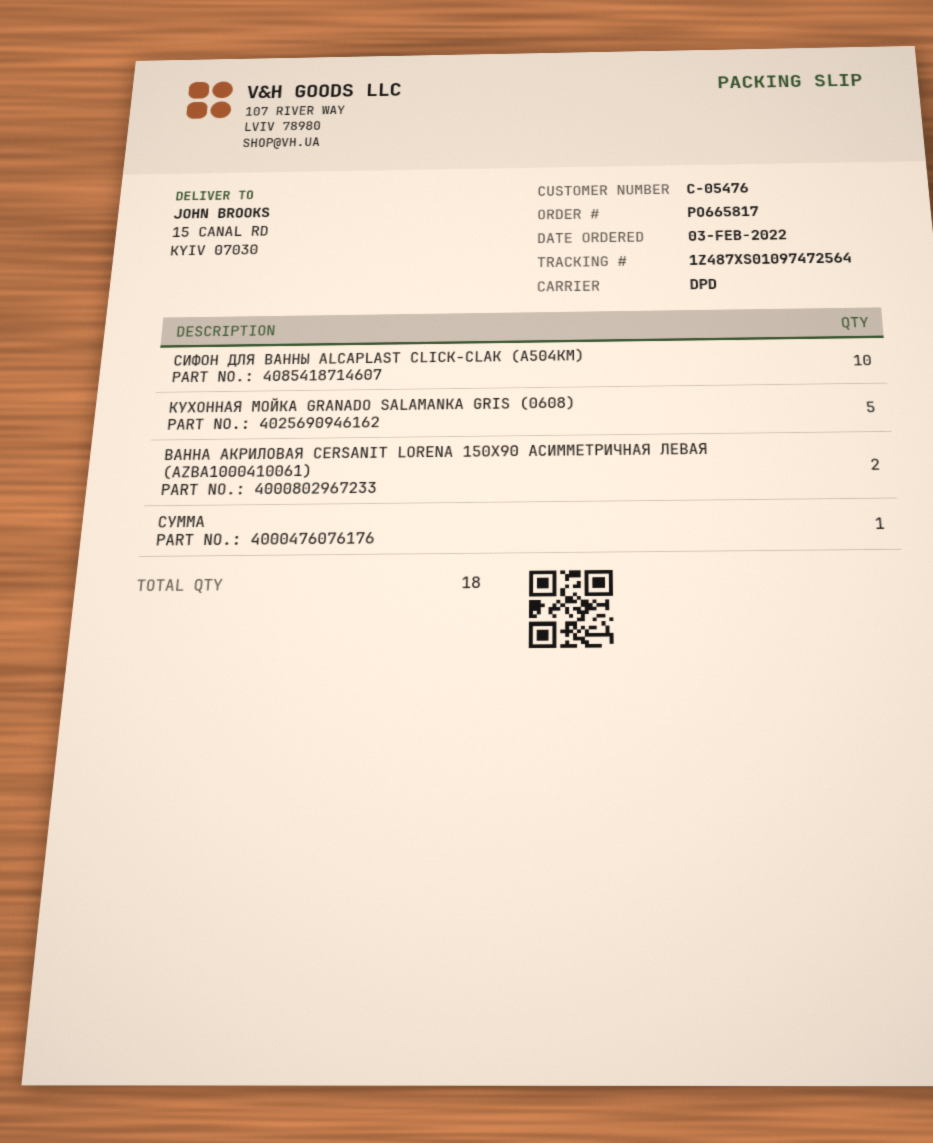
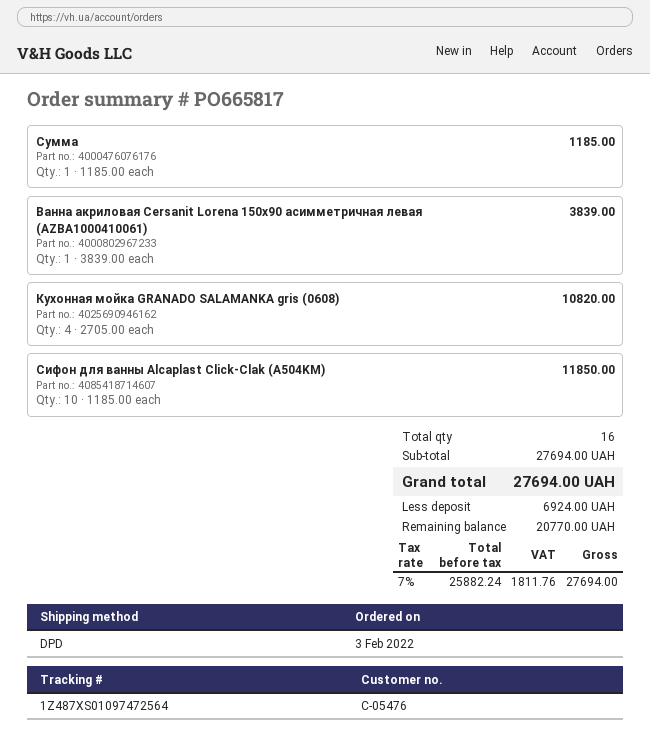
КУХОННАЯ МОЙКА GRANADO SALAMANKA GRIS (0608): 5 -> 4
ВАННА АКРИЛОВАЯ CERSANIT LORENA 150X90 АСИММЕТРИЧНАЯ ЛЕВАЯ (AZBA1000410061): 2 -> 1
total quantity: 18 -> 16

